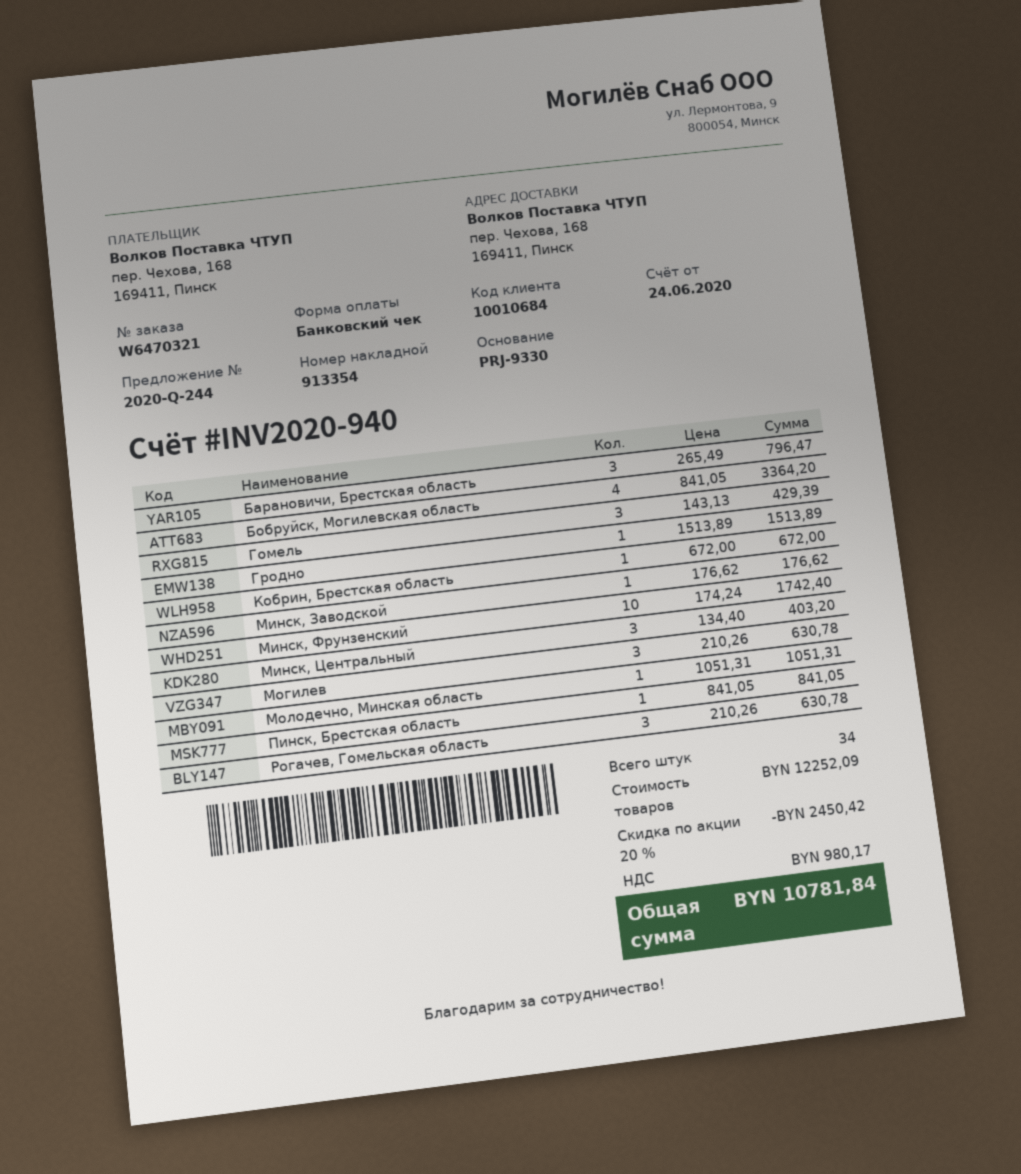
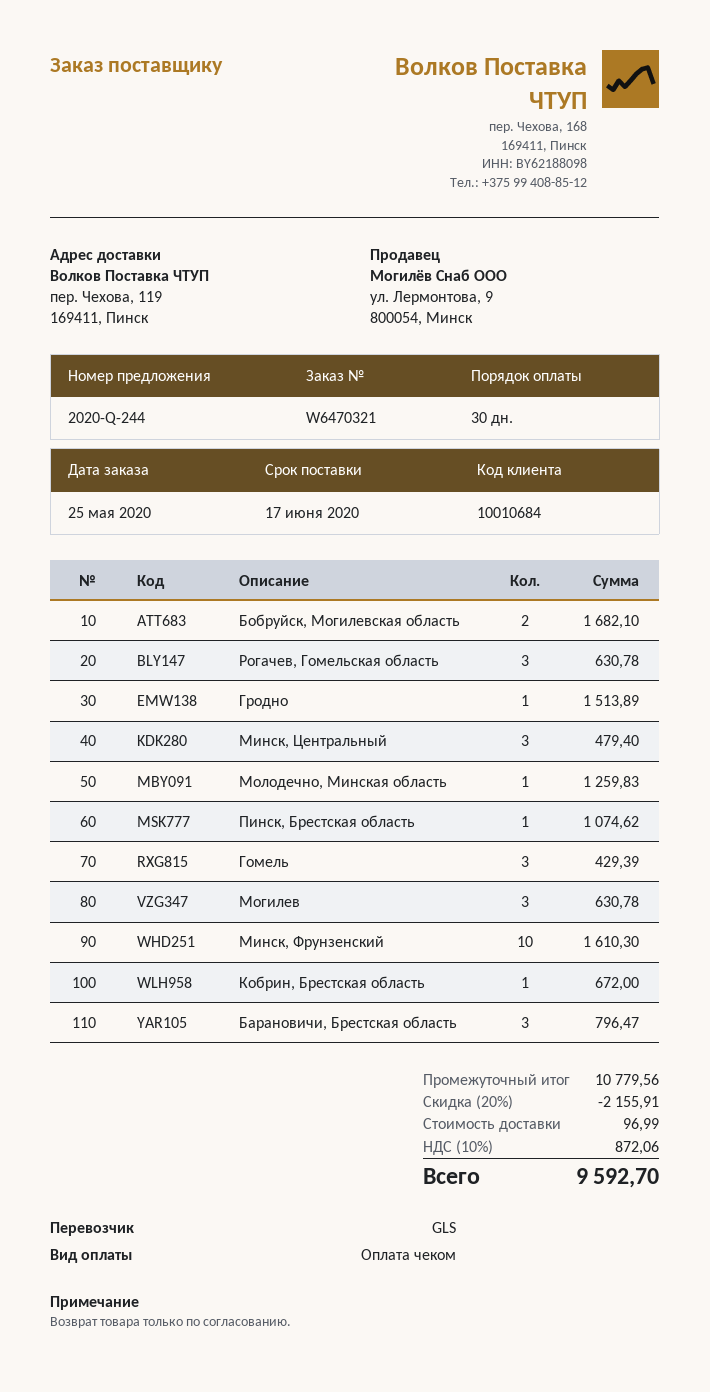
ship to: пер. Чехова, 168, 169411, Пинск -> пер. Чехова, 119, 169411, Пинск
Бобруйск, Могилевская область: 4 for 3364.20 -> 2 for 1682.10
Минск, Заводской: 1 for 176.62 -> none
Минск, Фрунзенский: 10 for 1742.40 -> 10 for 1610.30
Минск, Центральный: 3 for 403.20 -> 3 for 479.40
Молодечно, Минская область: 1 for 1051.31 -> 1 for 1259.83
Пинск, Брестская область: 1 for 841.05 -> 1 for 1074.62
subtotal: 12252.09 -> 10779.56
discount: 20% = 2450.42 -> 20% = 2155.91
shipping: none -> 96.99
tax: 980.17 -> 872.06
total: 10781.84 -> 9592.70

